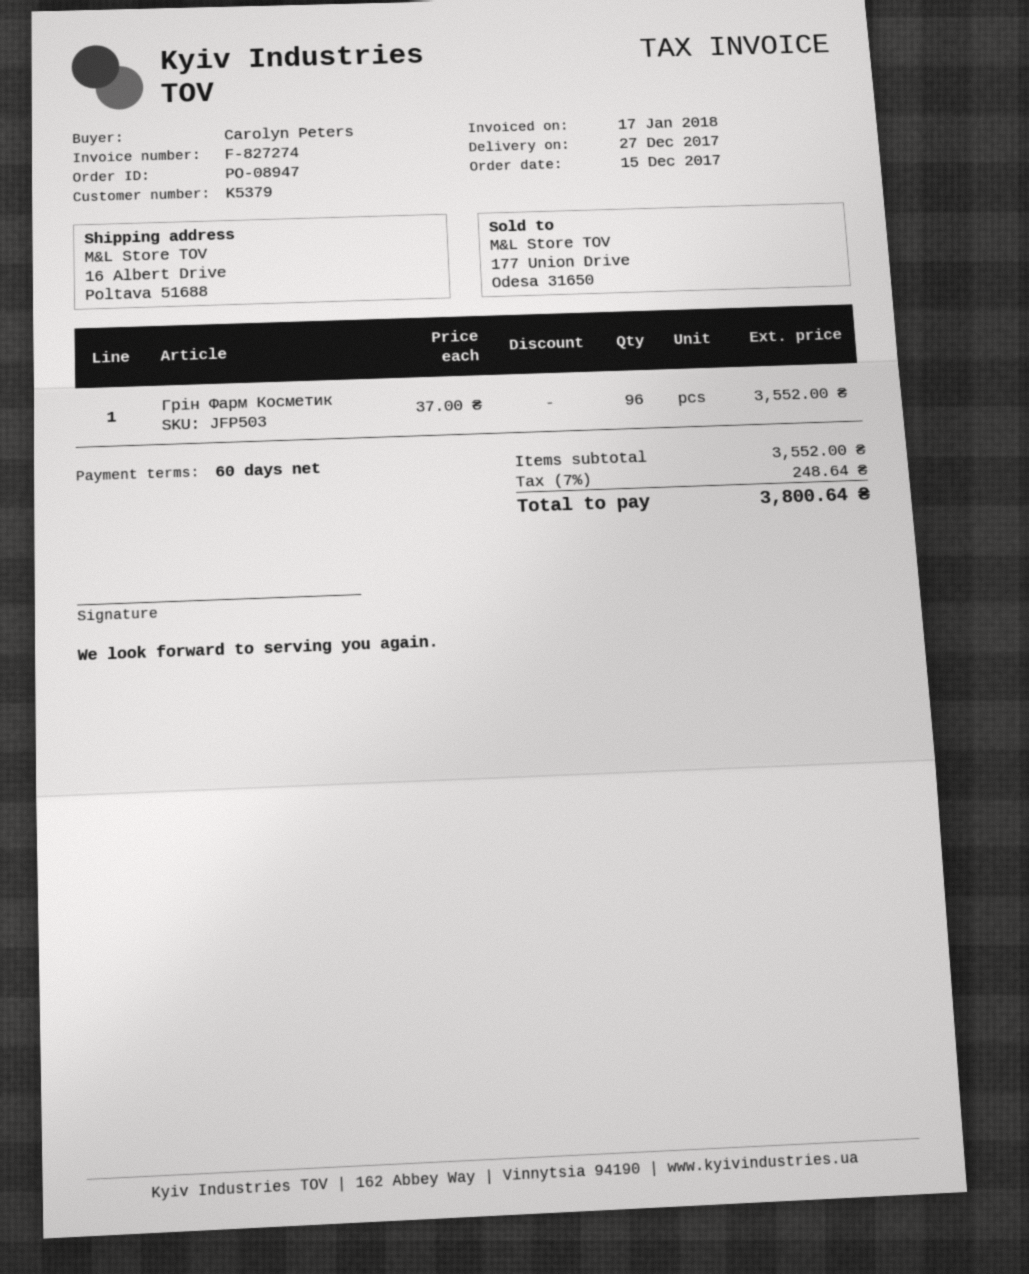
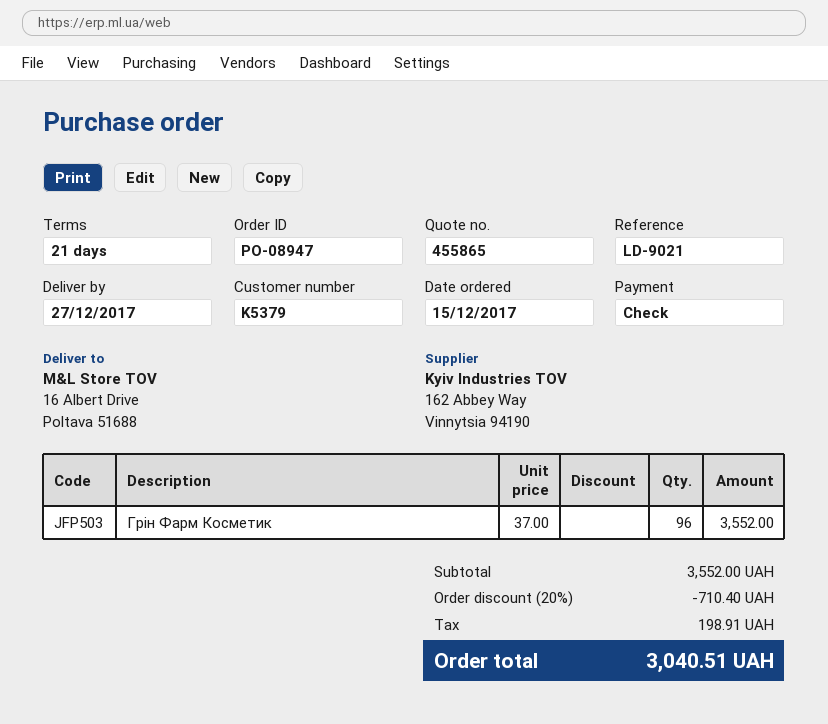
payment terms: 60 days -> 21 days
discount: none -> 20% = 710.40
tax: 248.64 -> 198.91
total: 3800.64 -> 3040.51

